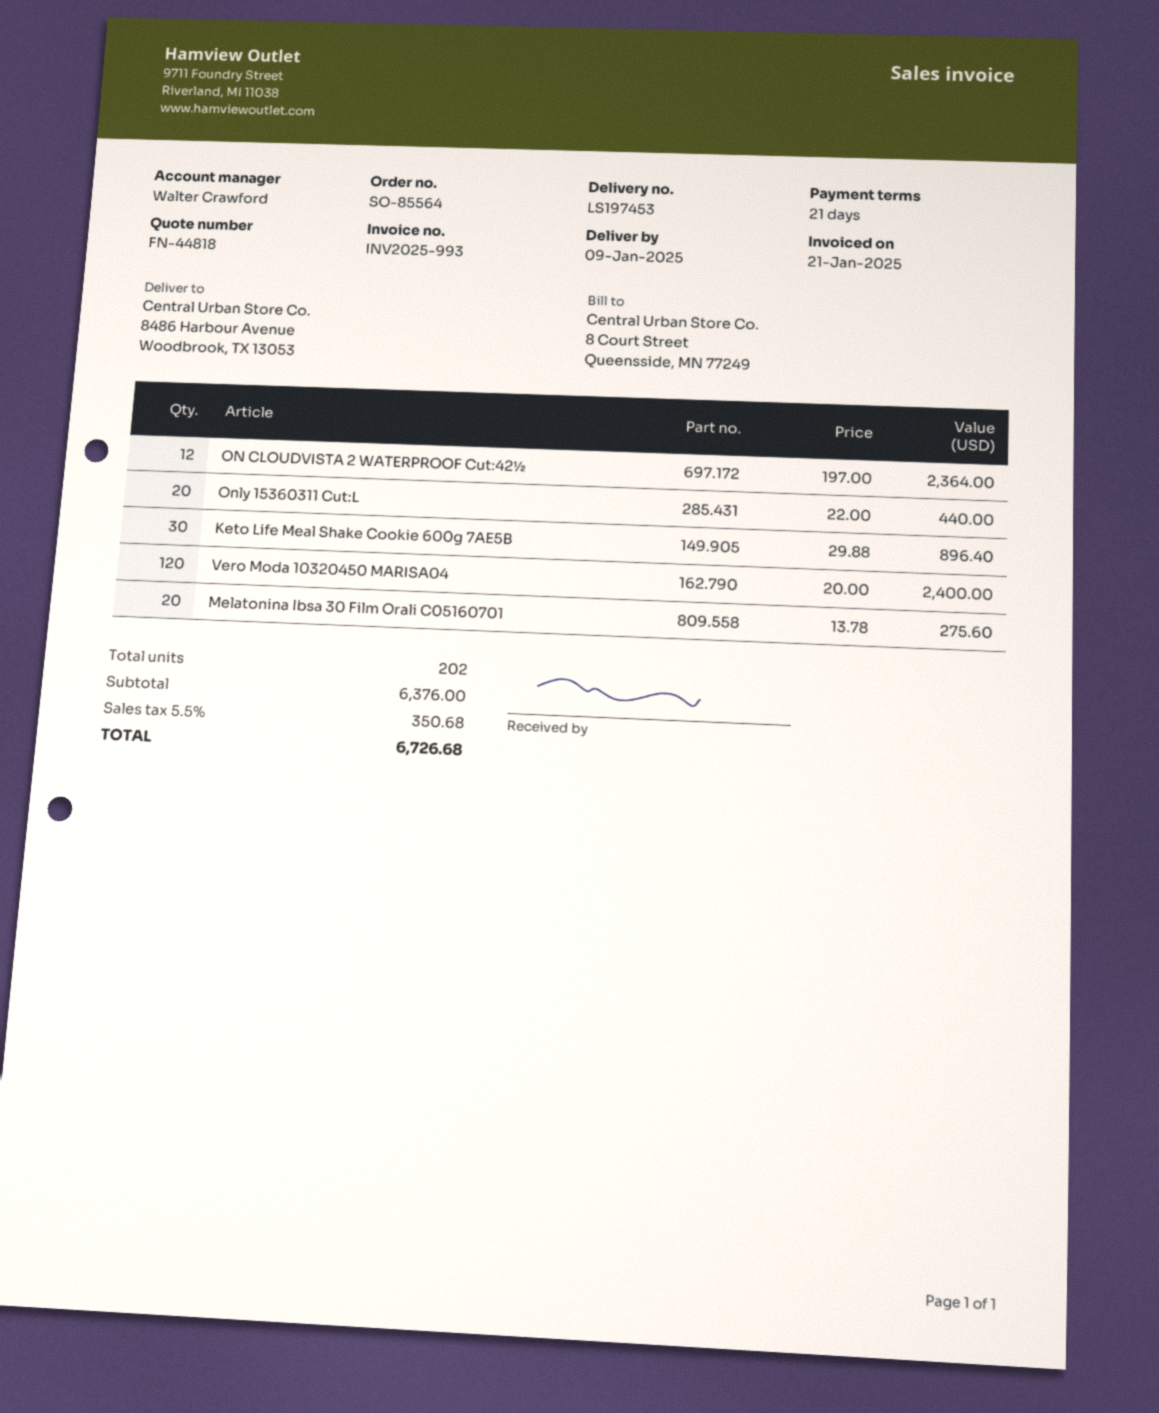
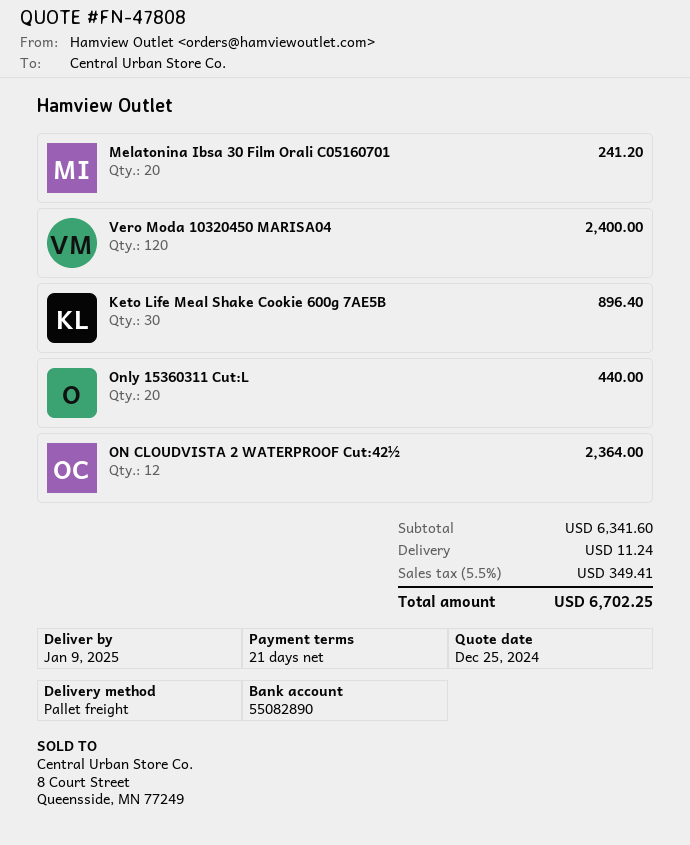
quote number: FN-44818 -> FN-47808
Melatonina Ibsa 30 Film Orali C05160701: 20 for 275.60 -> 20 for 241.20
subtotal: 6376.00 -> 6341.60
shipping: none -> 11.24
tax: 5.5% = 350.68 -> 5.5% = 349.41
total: 6726.68 -> 6702.25

